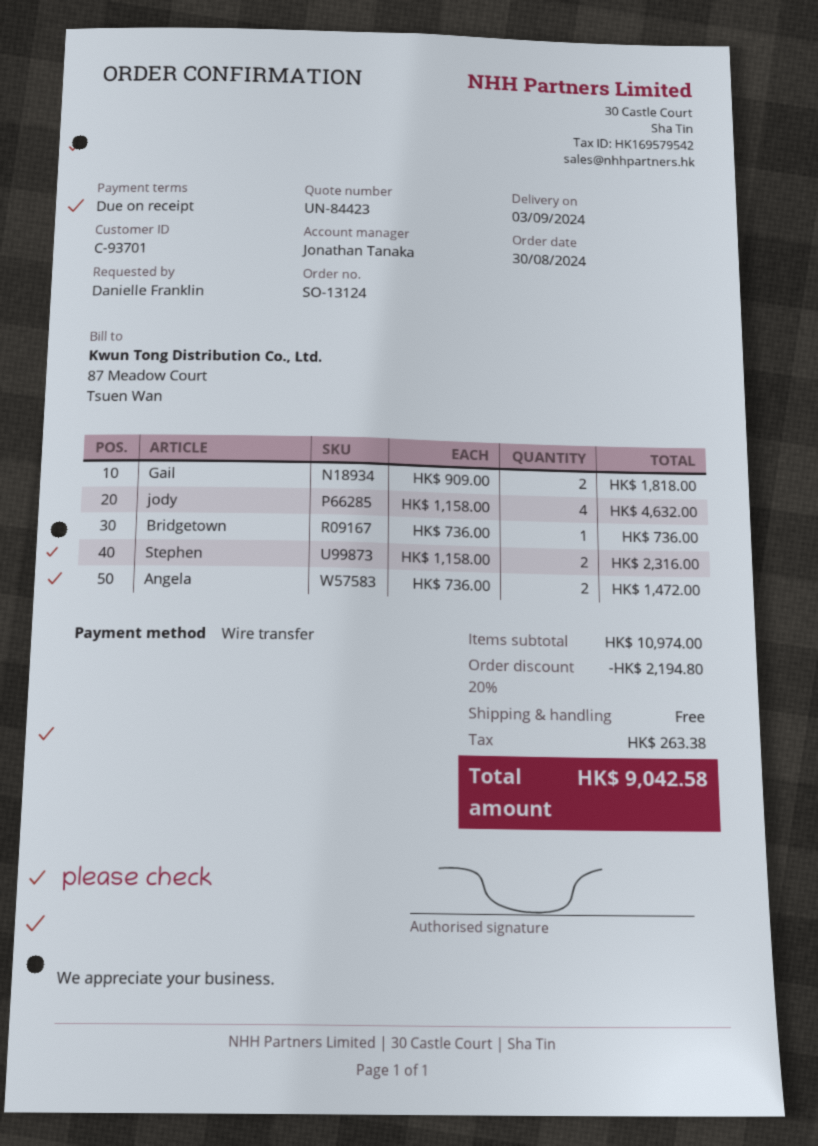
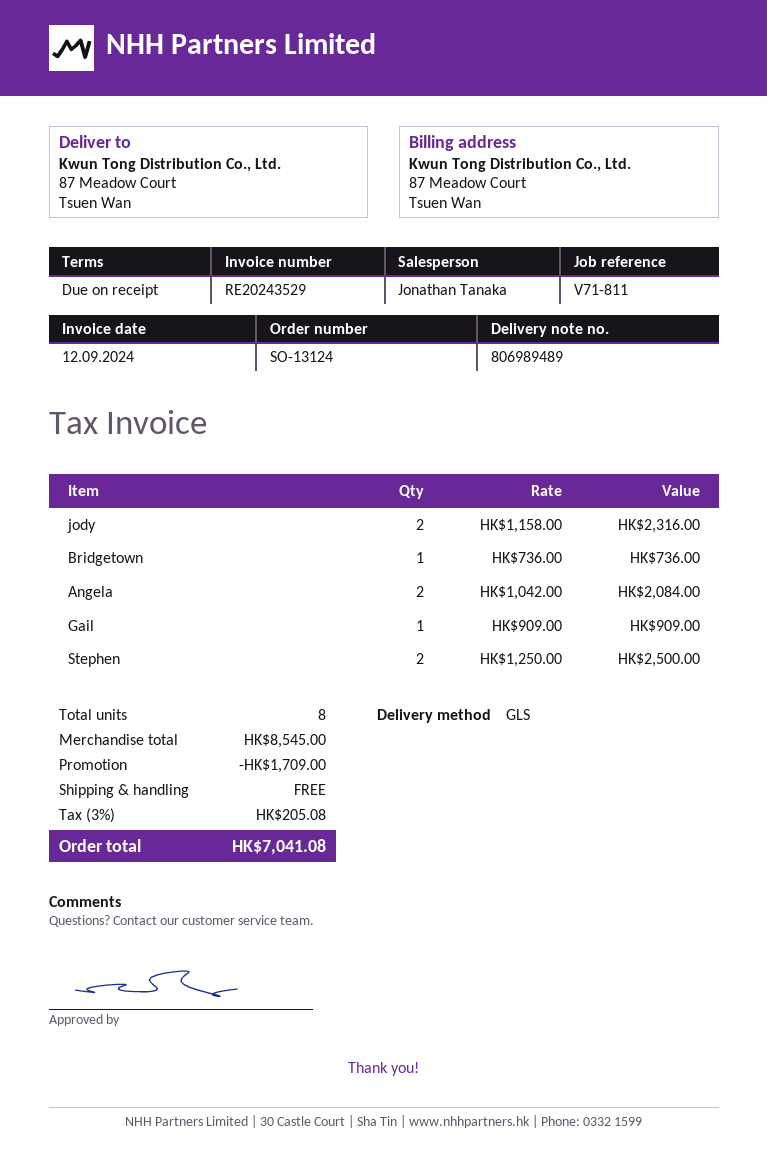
Gail: 2 x 909.00 = 1818.00 -> 1 x 909.00 = 909.00
jody: 4 x 1158.00 = 4632.00 -> 2 x 1158.00 = 2316.00
Stephen: 2 x 1158.00 = 2316.00 -> 2 x 1250.00 = 2500.00
Angela: 2 x 736.00 = 1472.00 -> 2 x 1042.00 = 2084.00
subtotal: 10974.00 -> 8545.00
discount: 2194.80 -> 1709.00
tax: 263.38 -> 205.08
total: 9042.58 -> 7041.08

